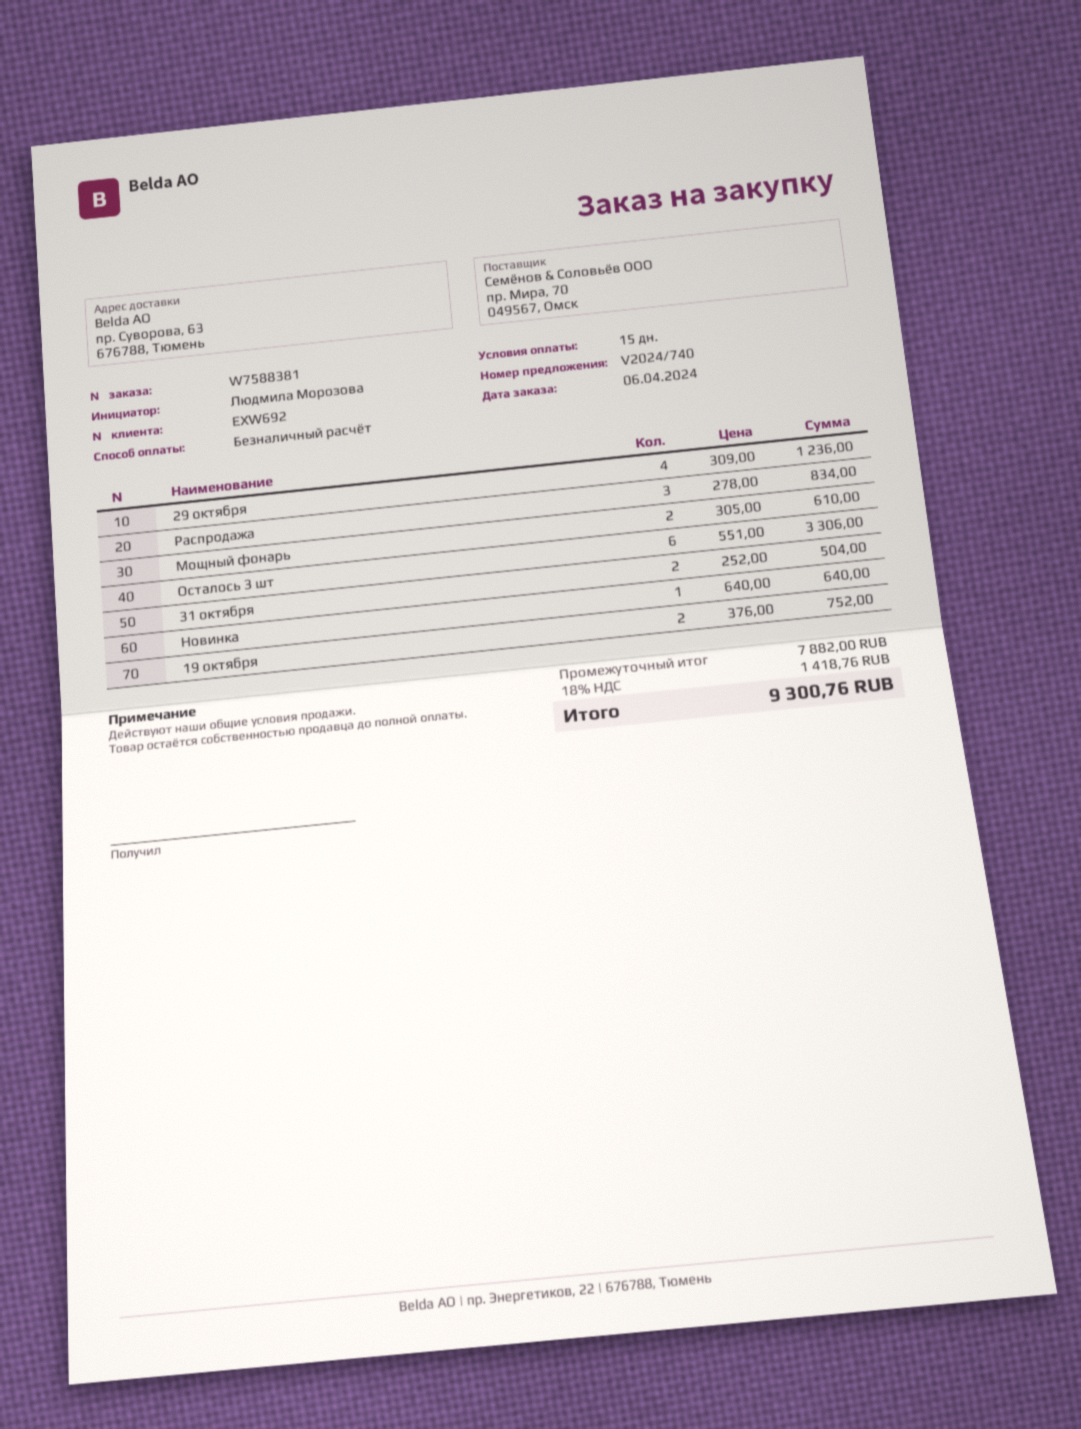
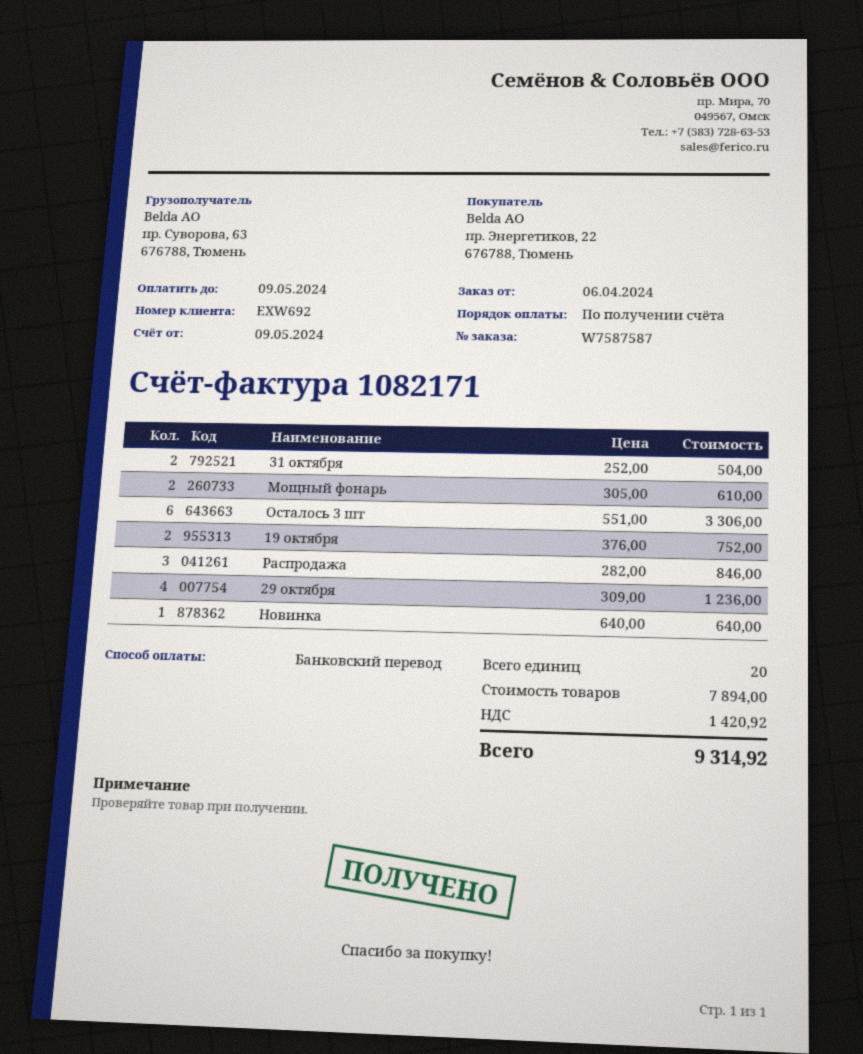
order number: W7588381 -> W7587587
payment terms: 15 days -> on receipt
Распродажа: 3 x 278.00 = 834.00 -> 3 x 282.00 = 846.00
subtotal: 7882.00 -> 7894.00
tax: 1418.76 -> 1420.92
total: 9300.76 -> 9314.92

